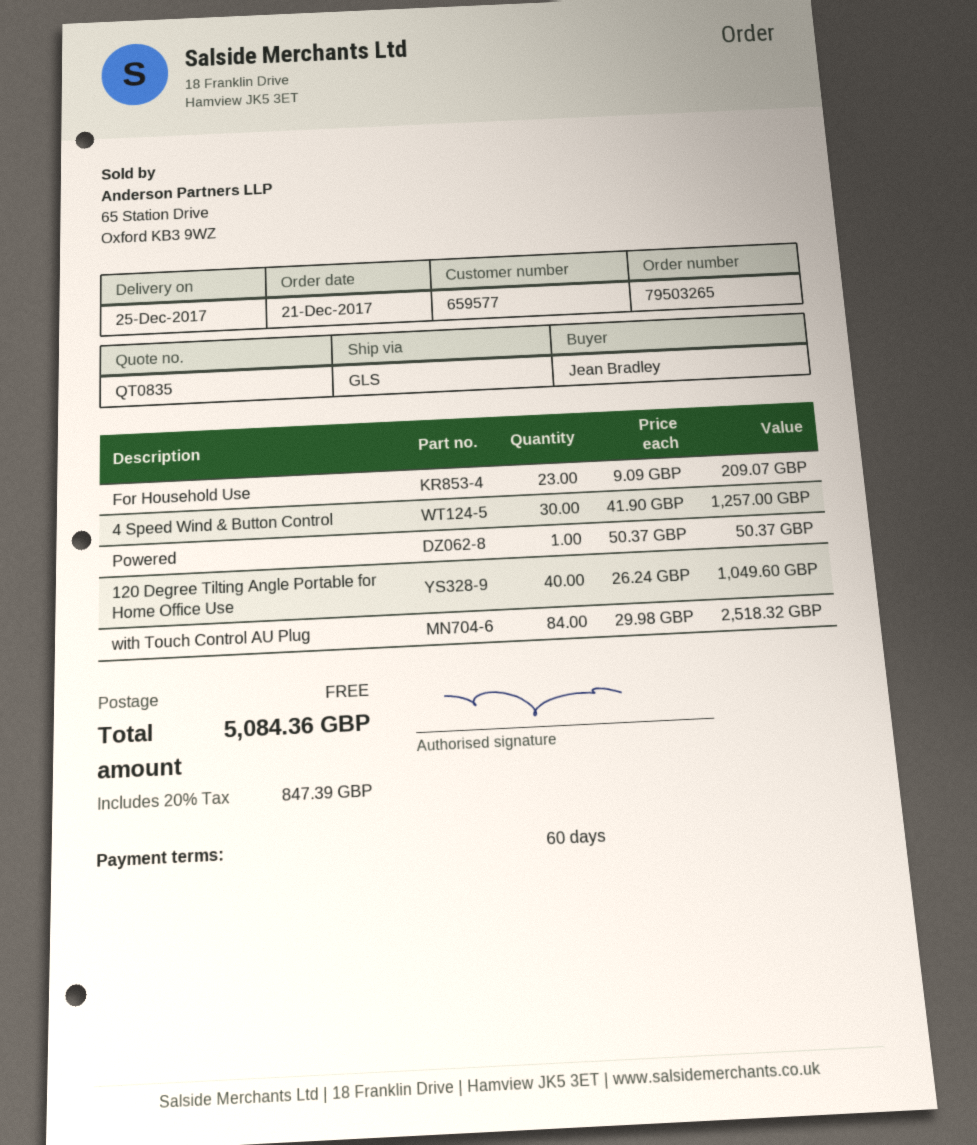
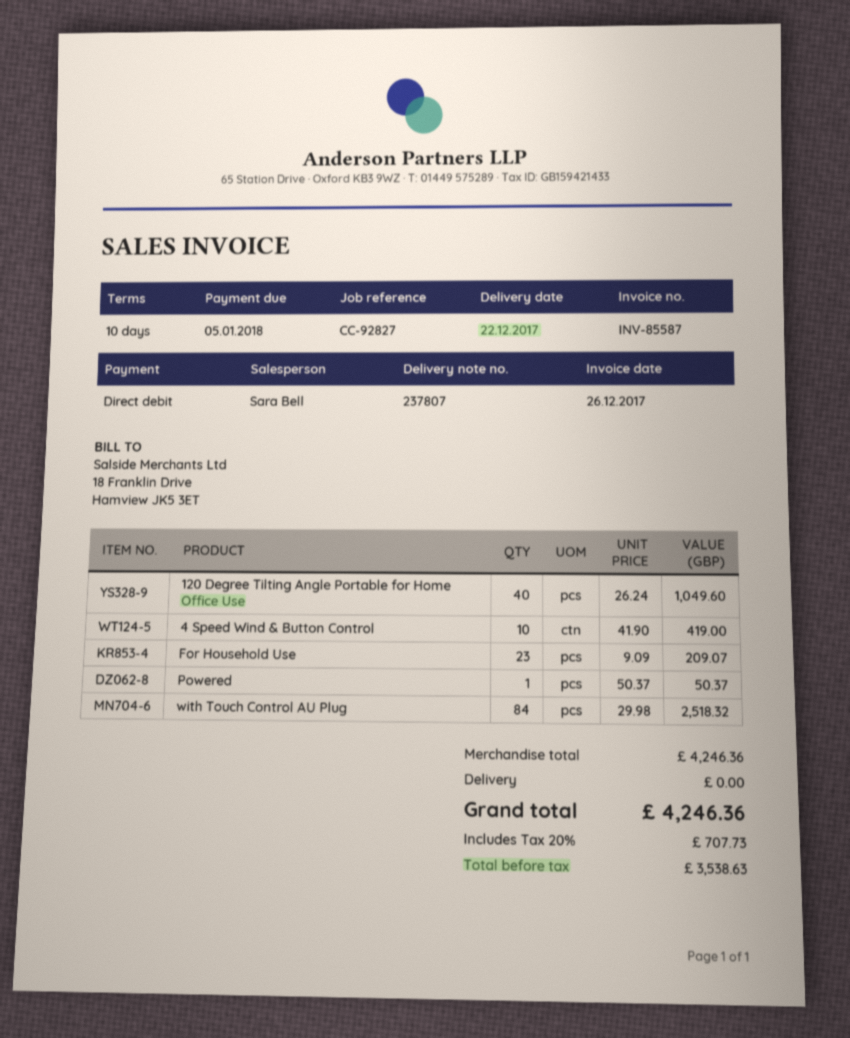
delivery date: 2017-12-25 -> 2017-12-22
payment terms: 60 days -> 10 days
4 Speed Wind & Button Control: 30 x 41.90 = 1257.00 -> 10 x 41.90 = 419.00
tax: 20% = 847.39 -> 20% = 707.73
total: 5084.36 -> 4246.36

